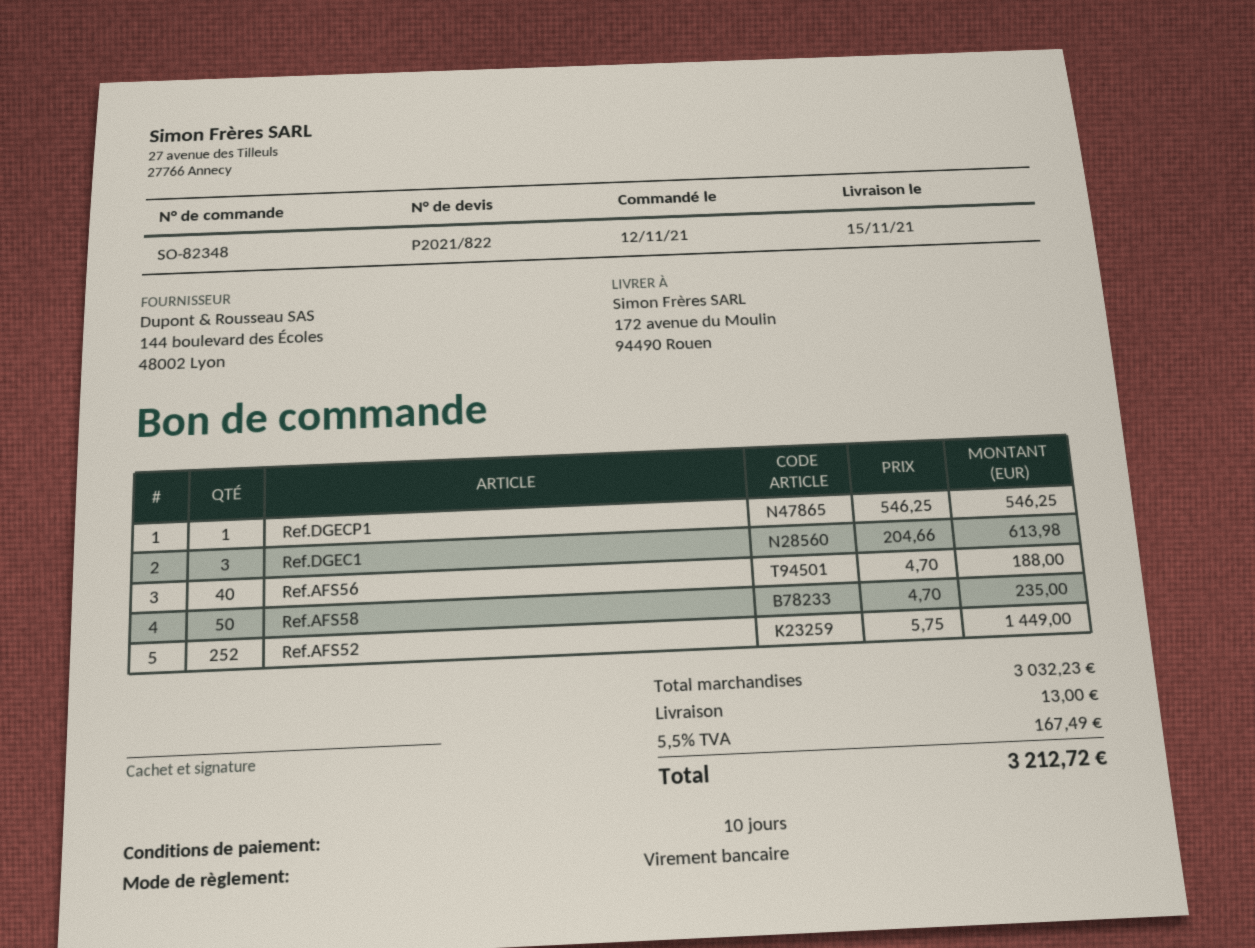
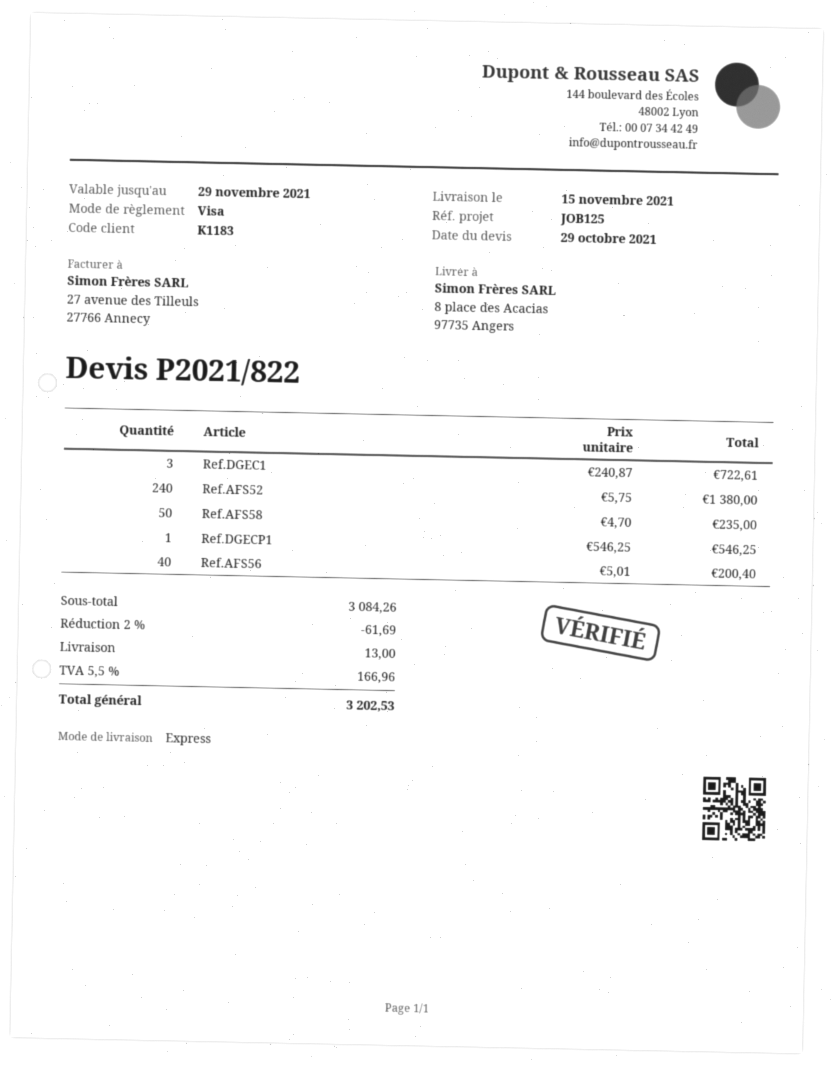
payment method: bank transfer -> Visa
ship to: 172 avenue du Moulin, 94490 Rouen -> 8 place des Acacias, 97735 Angers
Ref.DGEC1: 3 x 204.66 = 613.98 -> 3 x 240.87 = 722.61
Ref.AFS56: 40 x 4.70 = 188.00 -> 40 x 5.01 = 200.40
Ref.AFS52: 252 x 5.75 = 1449.00 -> 240 x 5.75 = 1380.00
subtotal: 3032.23 -> 3084.26
discount: none -> 2% = 61.69
tax: 5.5% = 167.49 -> 5.5% = 166.96
total: 3212.72 -> 3202.53

